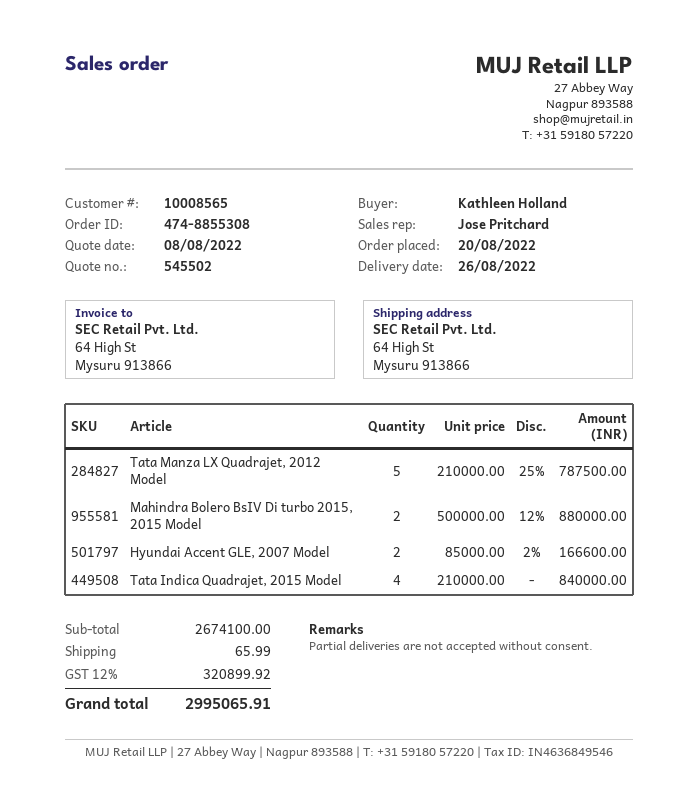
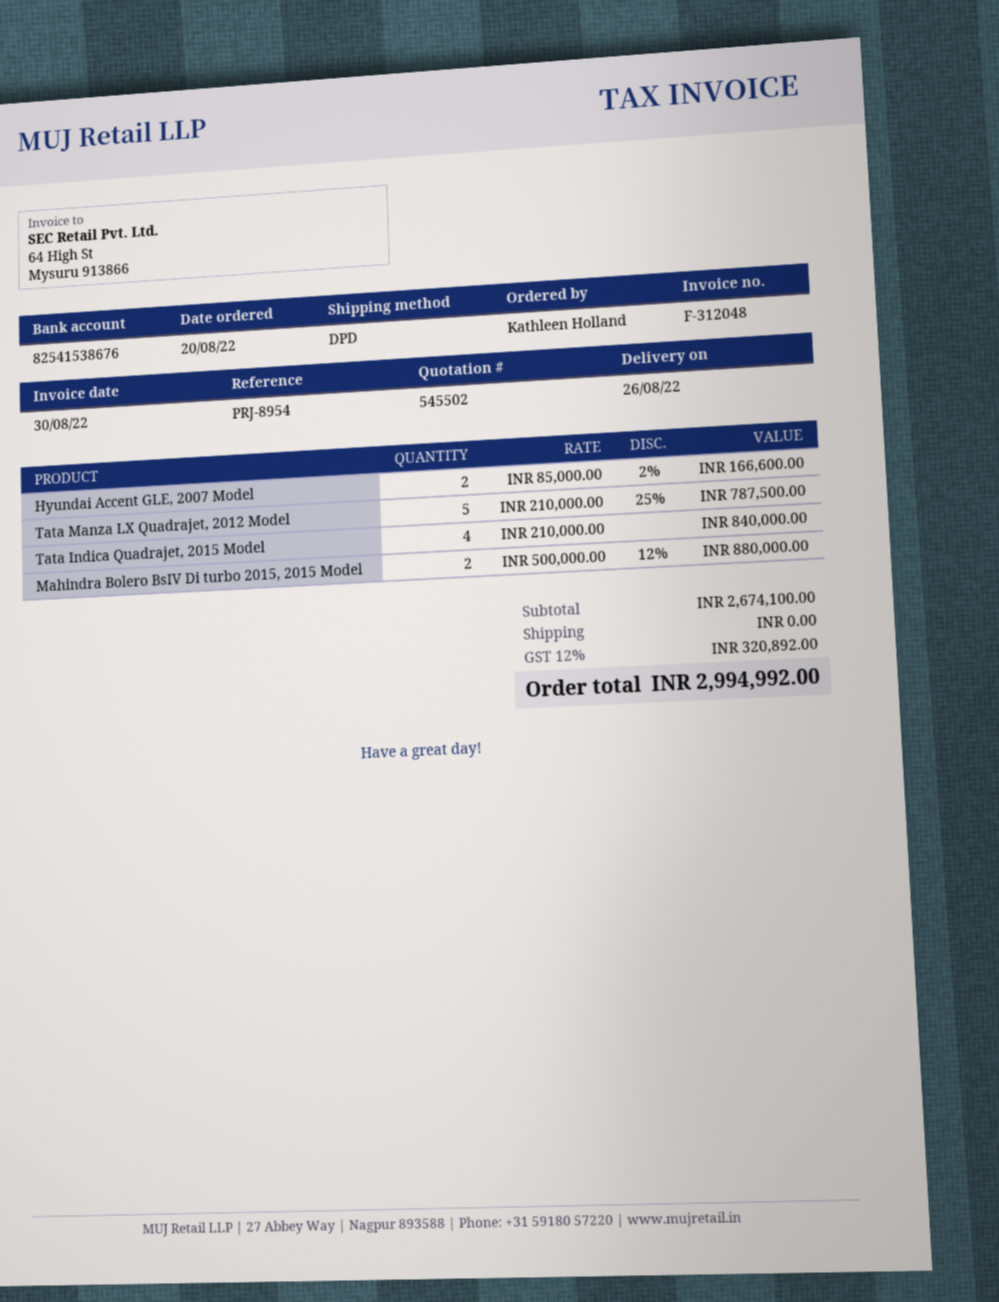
shipping: 65.99 -> 0.00
tax: 12% = 320899.92 -> 12% = 320892.00
total: 2995065.91 -> 2994992.00

